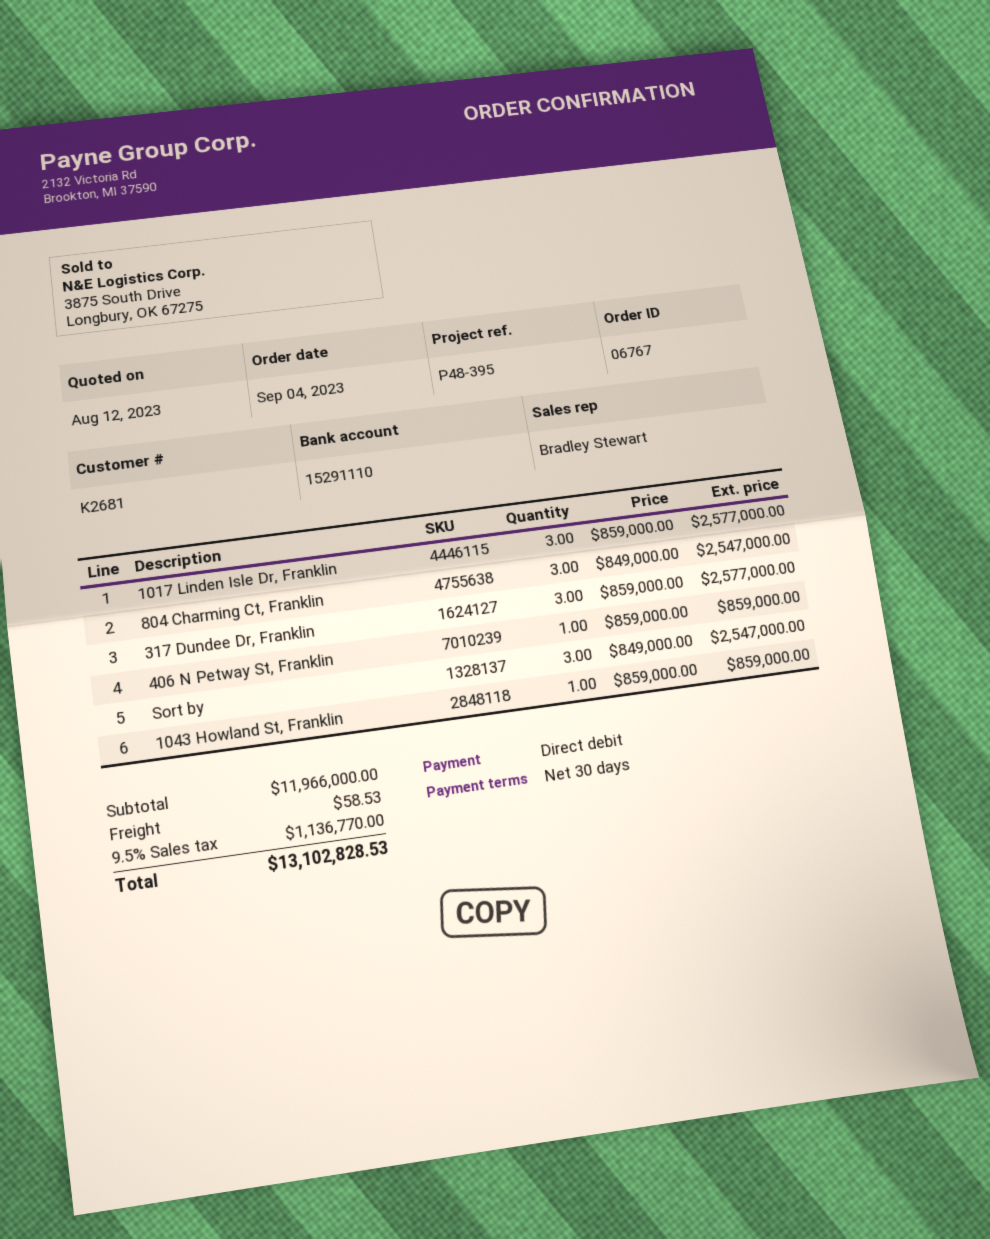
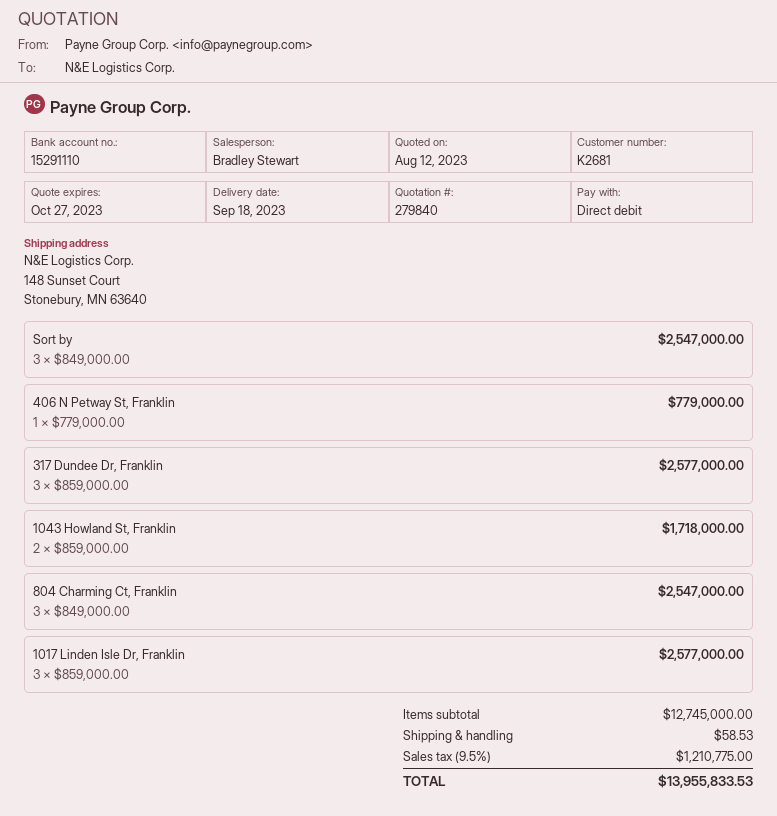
406 N Petway St, Franklin: 1 x 859000.00 = 859000.00 -> 1 x 779000.00 = 779000.00
1043 Howland St, Franklin: 1 x 859000.00 = 859000.00 -> 2 x 859000.00 = 1718000.00
subtotal: 11966000.00 -> 12745000.00
tax: 9.5% = 1136770.00 -> 9.5% = 1210775.00
total: 13102828.53 -> 13955833.53

